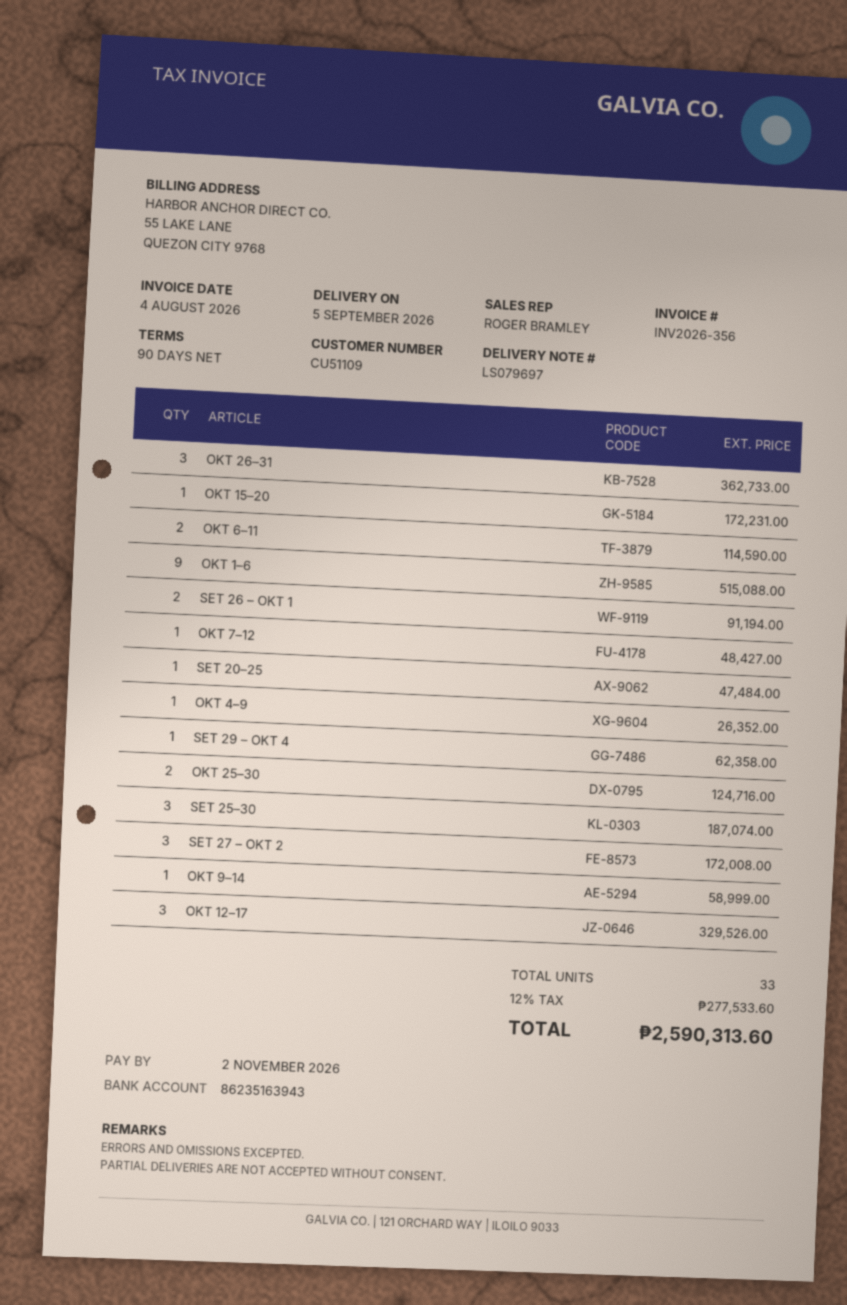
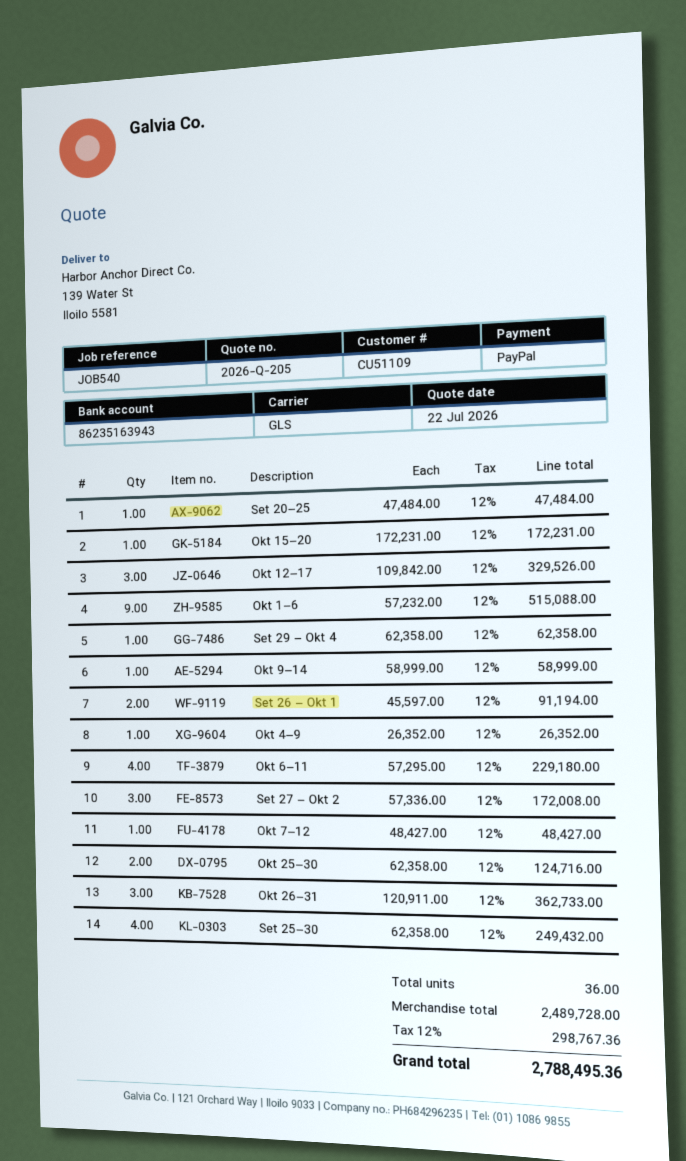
OKT 6–11: 2 for 114590.00 -> 4 for 229180.00
SET 25–30: 3 for 187074.00 -> 4 for 249432.00
total quantity: 33 -> 36
tax: 12% = 277533.60 -> 12% = 298767.36
total: 2590313.60 -> 2788495.36

